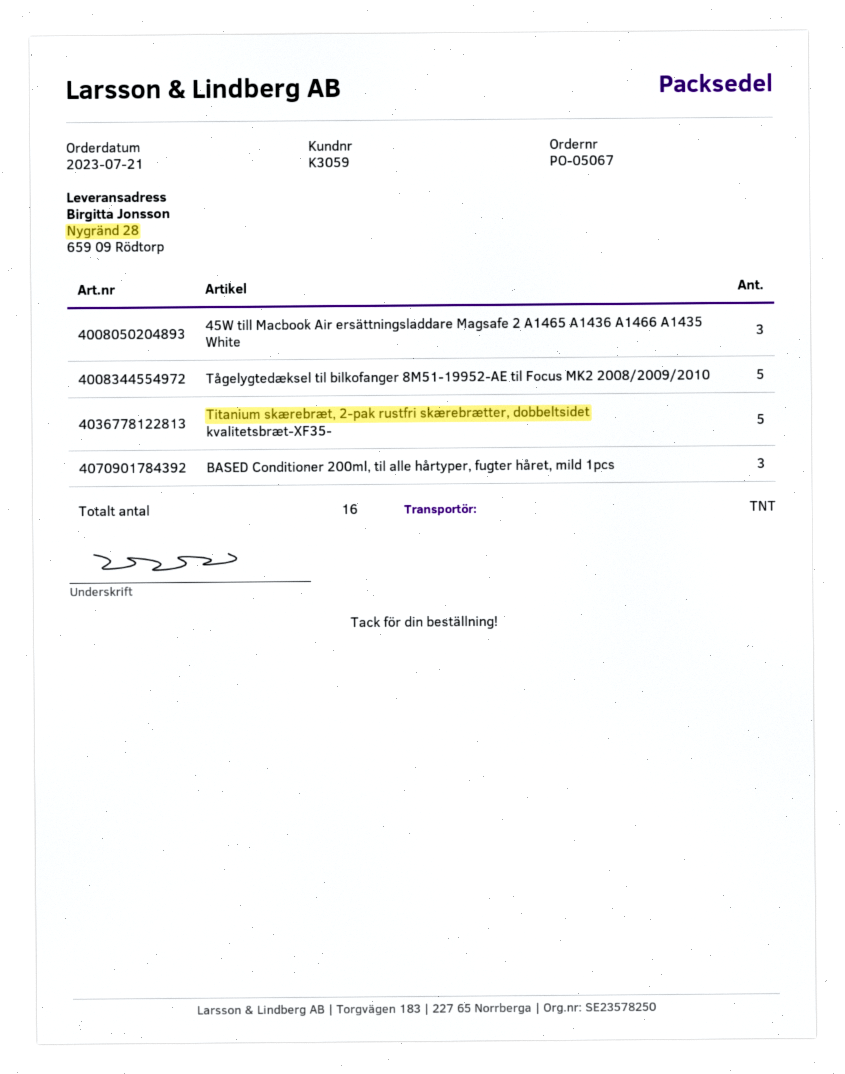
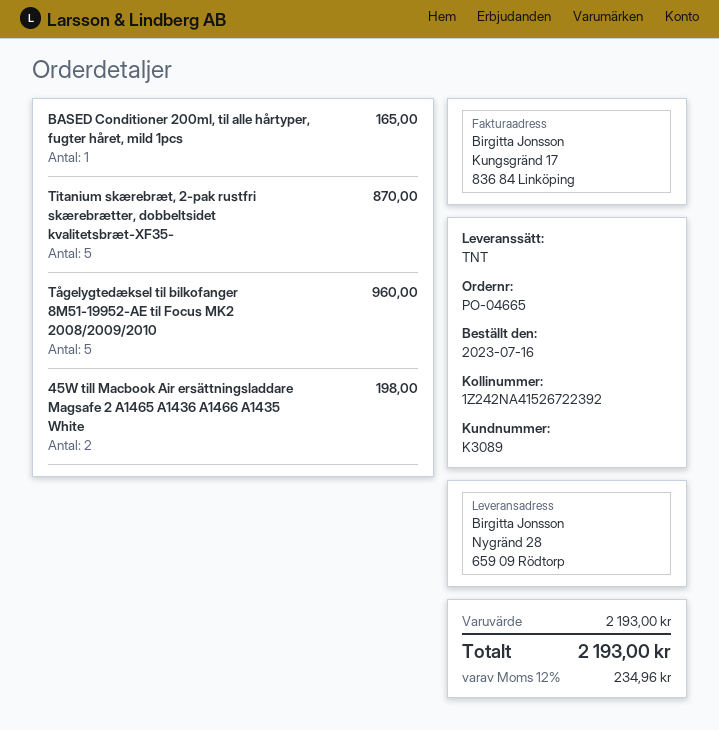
order number: PO-05067 -> PO-04665
order date: 2023-07-21 -> 2023-07-16
customer number: K3059 -> K3089
45W till Macbook Air ersättningsladdare Magsafe 2 A1465 A1436 A1466 A1435 White: 3 -> 2
BASED Conditioner 200ml, til alle hårtyper, fugter håret, mild 1pcs: 3 -> 1

